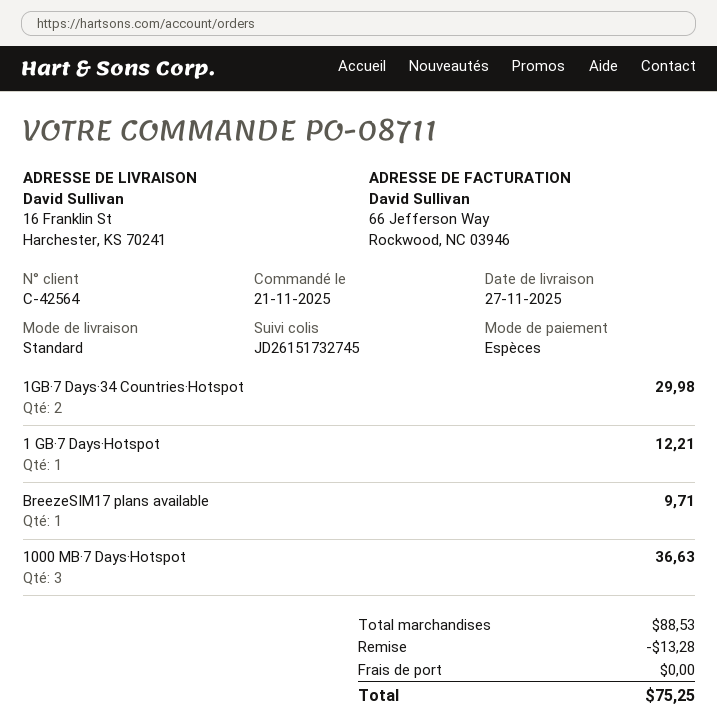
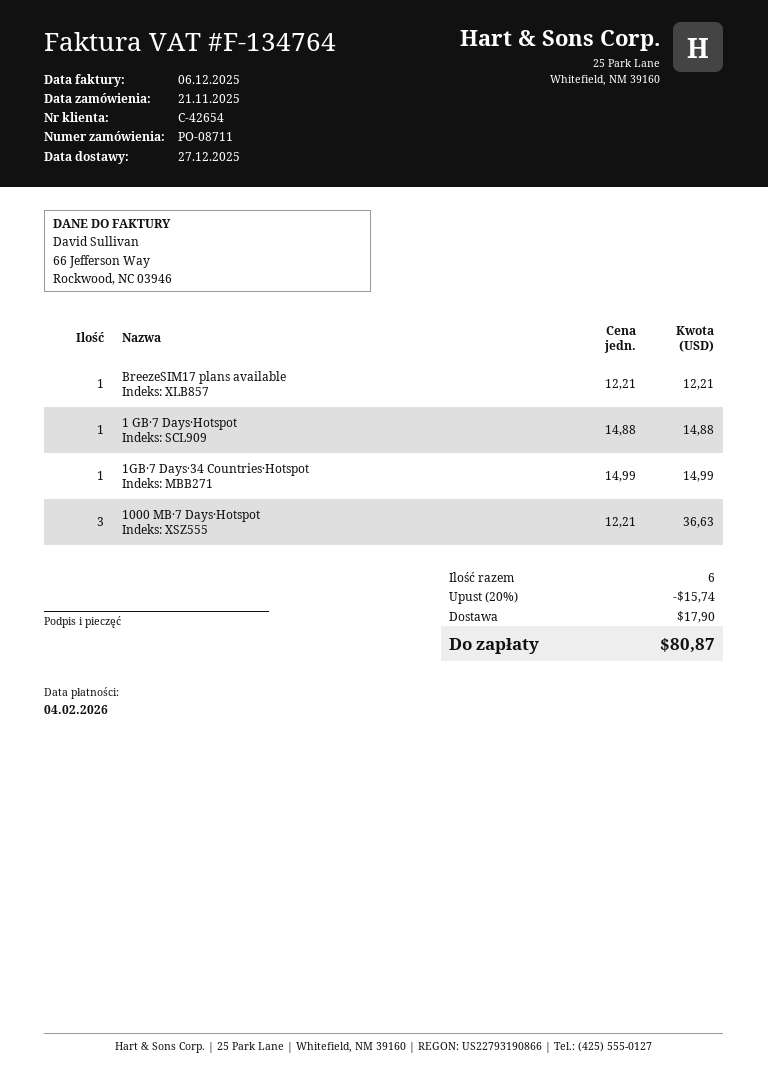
delivery date: 2025-11-27 -> 2025-12-27
customer number: C-42564 -> C-42654
1GB·7 Days·34 Countries·Hotspot: 2 for 29.98 -> 1 for 14.99
1 GB·7 Days·Hotspot: 1 for 12.21 -> 1 for 14.88
BreezeSIM17 plans available: 1 for 9.71 -> 1 for 12.21
discount: 13.28 -> 15.74
shipping: 0.00 -> 17.90
total: 75.25 -> 80.87

